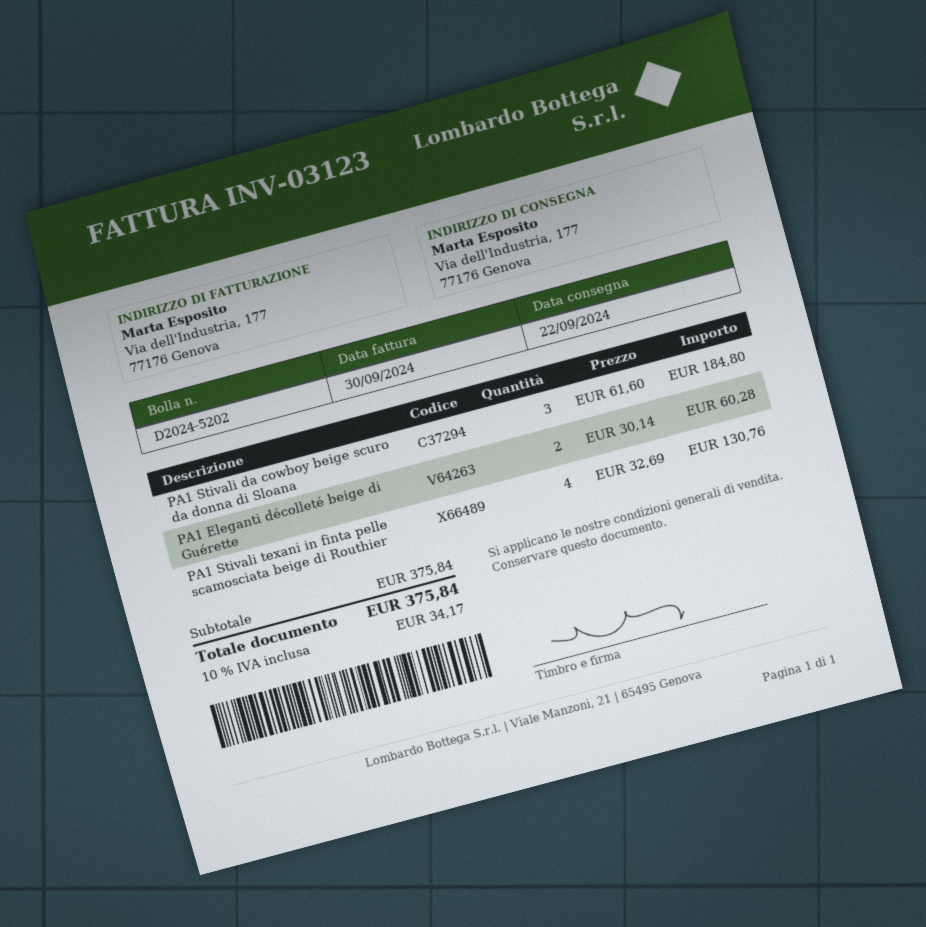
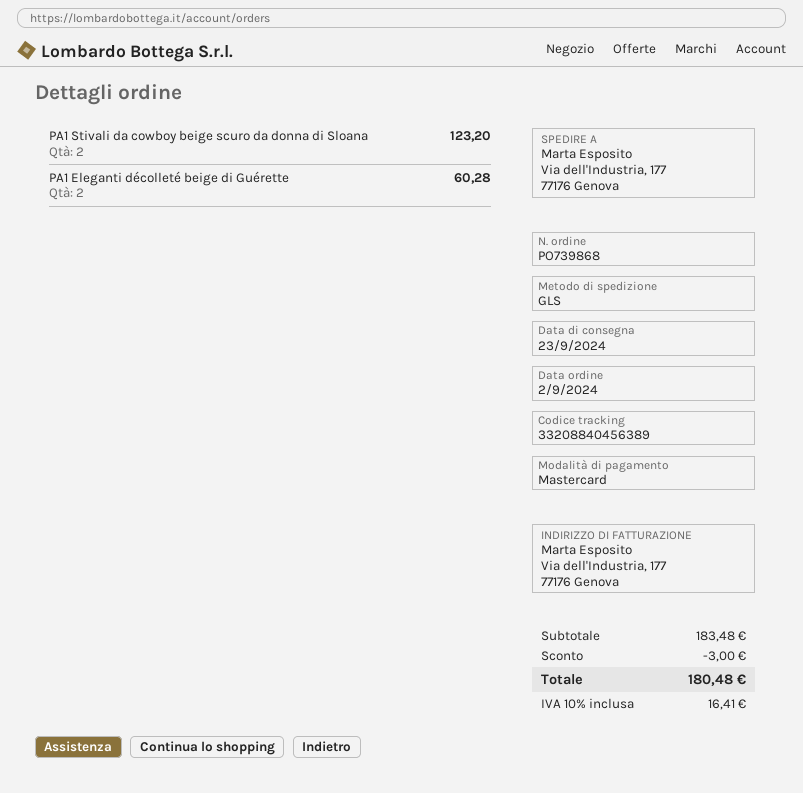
delivery date: 2024-09-22 -> 2024-09-23
PA1 Stivali da cowboy beige scuro da donna di Sloana: 3 for 184.80 -> 2 for 123.20
PA1 Stivali texani in finta pelle scamosciata beige di Routhier: 4 for 130.76 -> none
subtotal: 375.84 -> 183.48
discount: none -> 3.00
tax: 10% = 34.17 -> 10% = 16.41
total: 375.84 -> 180.48

